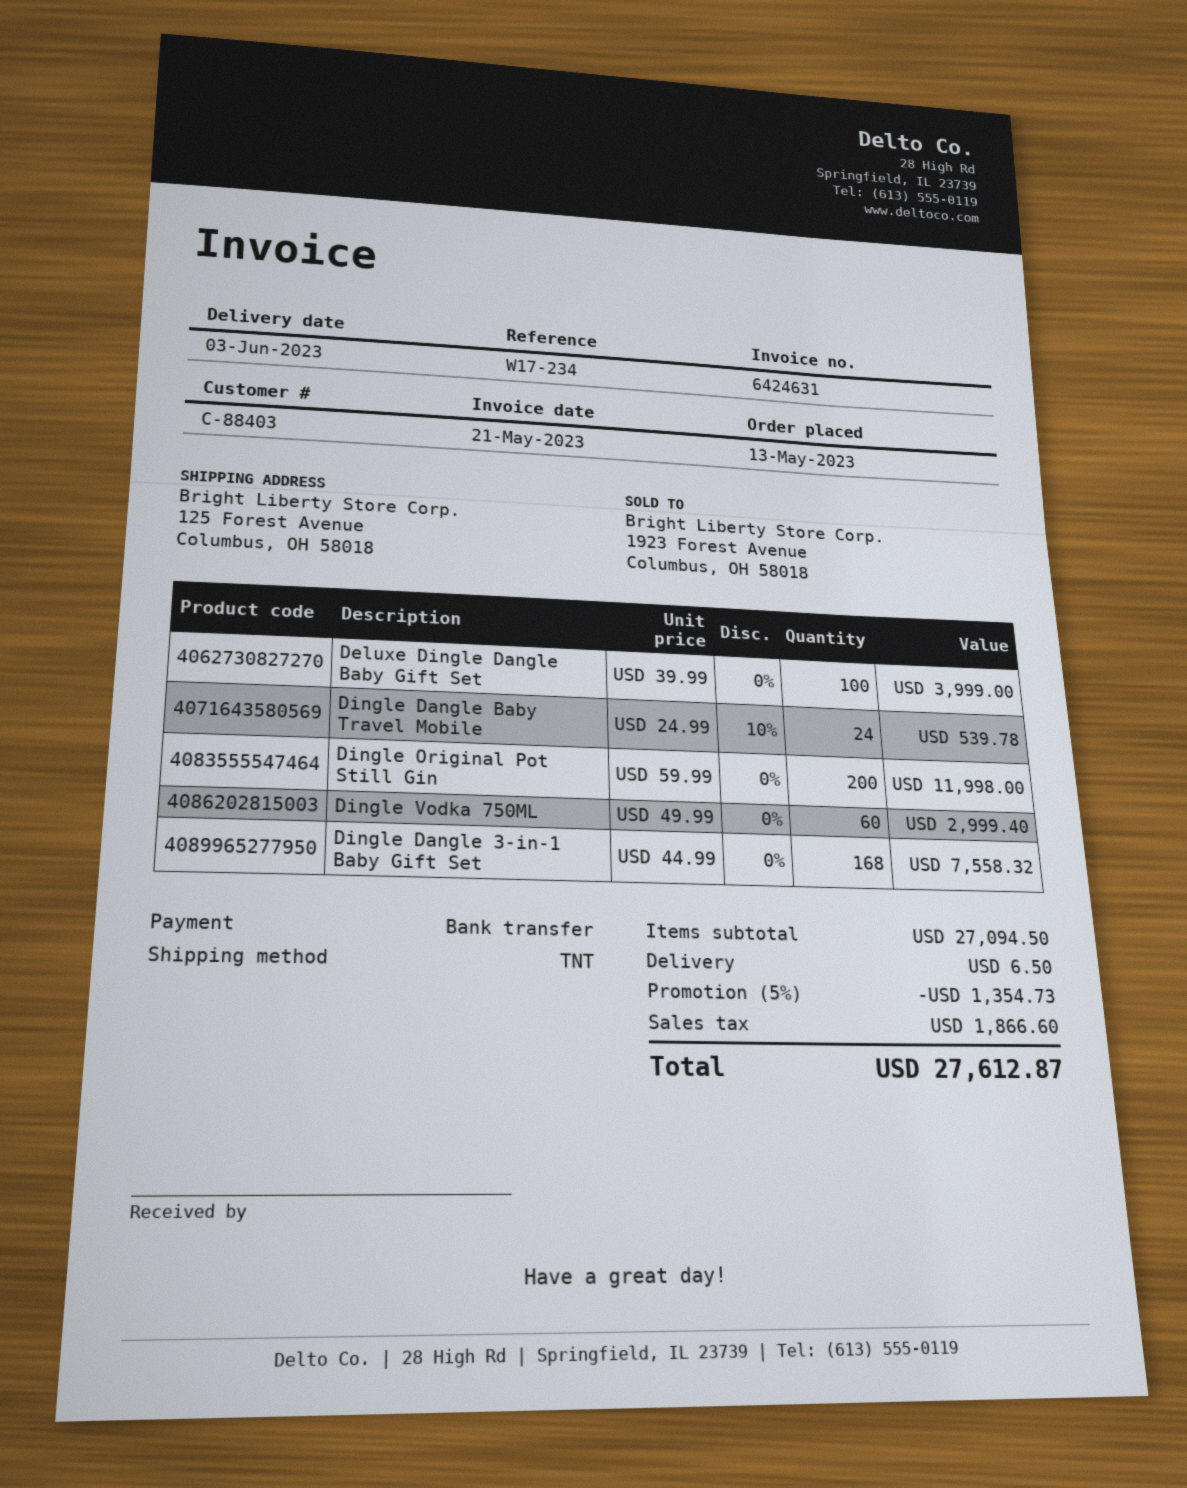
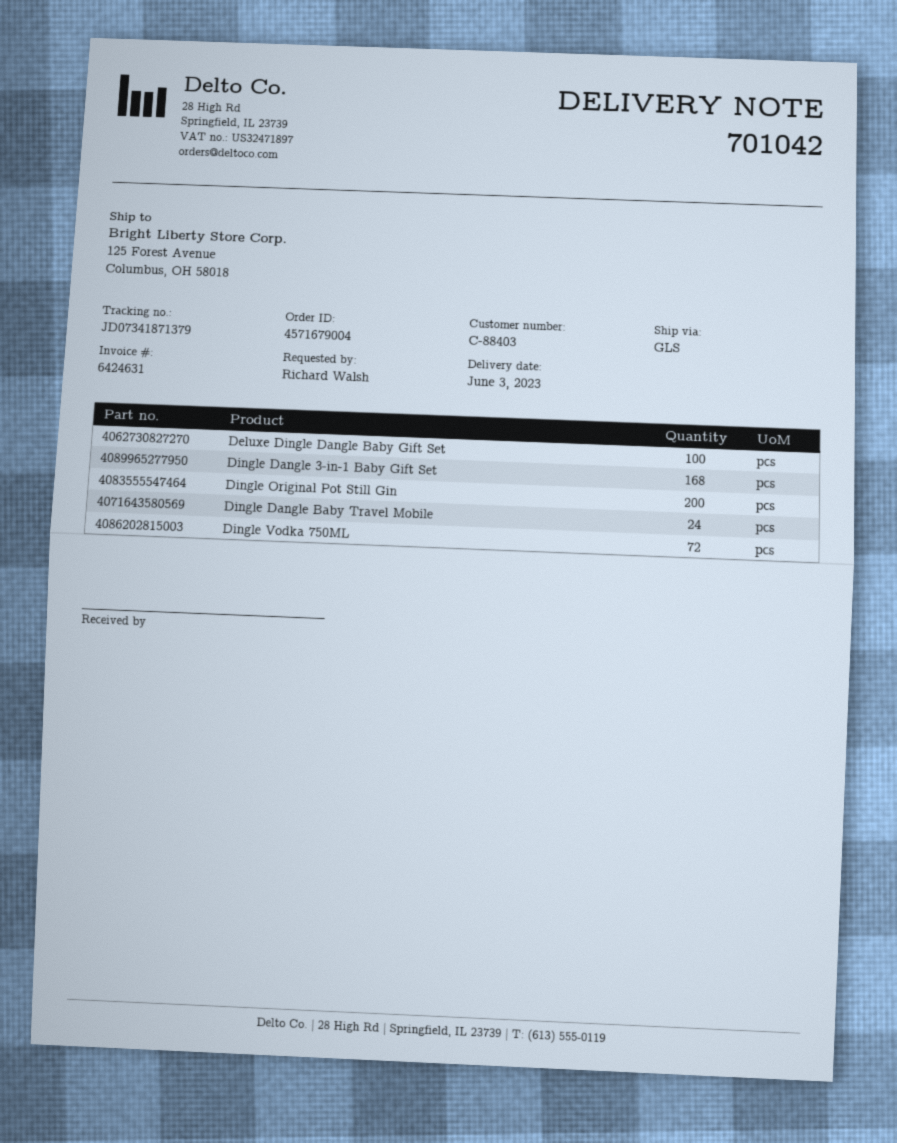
shipping method: TNT -> GLS
Dingle Vodka 750ML: 60 -> 72

